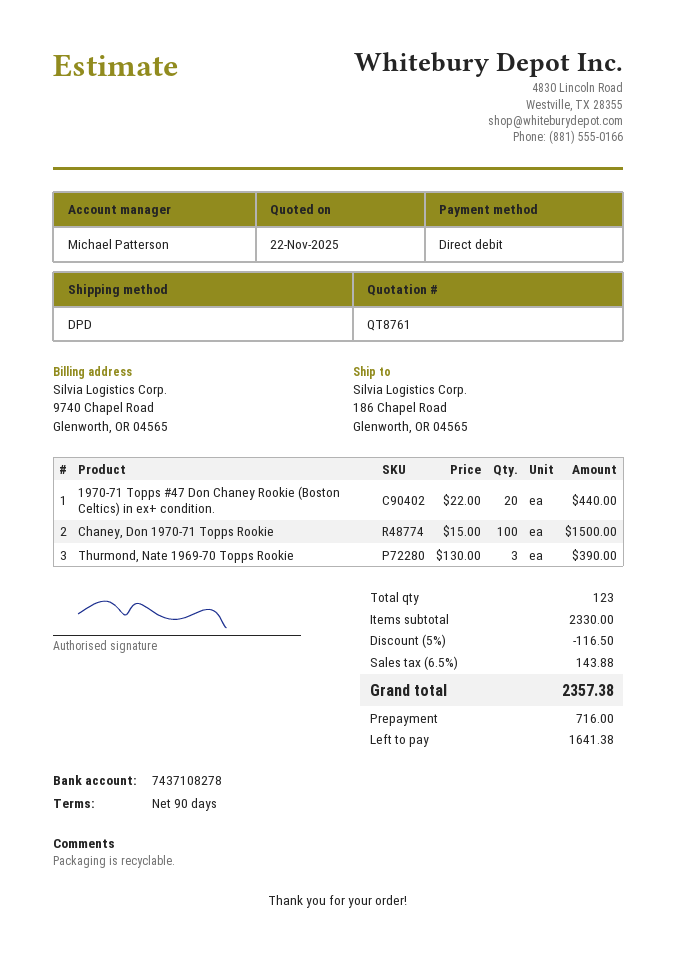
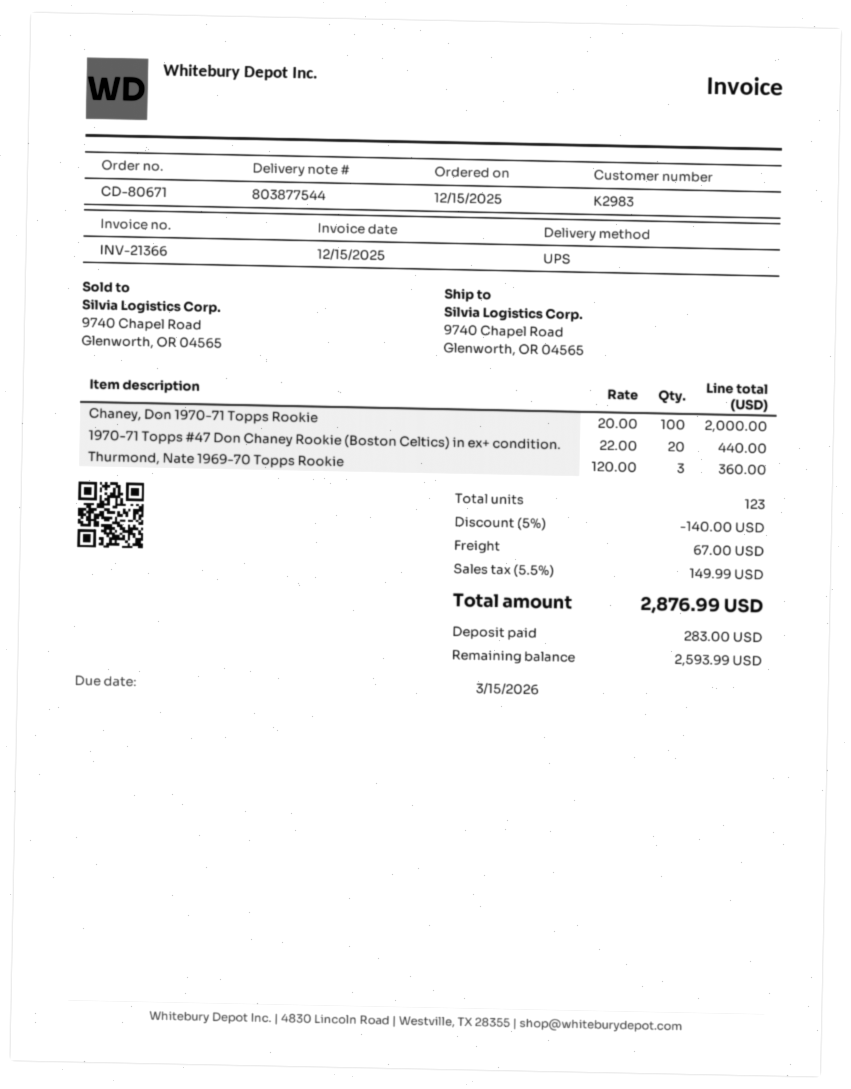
shipping method: DPD -> UPS
ship to: 186 Chapel Road, Glenworth, OR 04565 -> 9740 Chapel Road, Glenworth, OR 04565
Chaney, Don 1970-71 Topps Rookie: 100 x 15.00 = 1500.00 -> 100 x 20.00 = 2000.00
Thurmond, Nate 1969-70 Topps Rookie: 3 x 130.00 = 390.00 -> 3 x 120.00 = 360.00
discount: 5% = 116.50 -> 5% = 140.00
shipping: none -> 67.00
tax: 6.5% = 143.88 -> 5.5% = 149.99
total: 2357.38 -> 2876.99
deposit: 716.00 -> 283.00
balance: 1641.38 -> 2593.99

